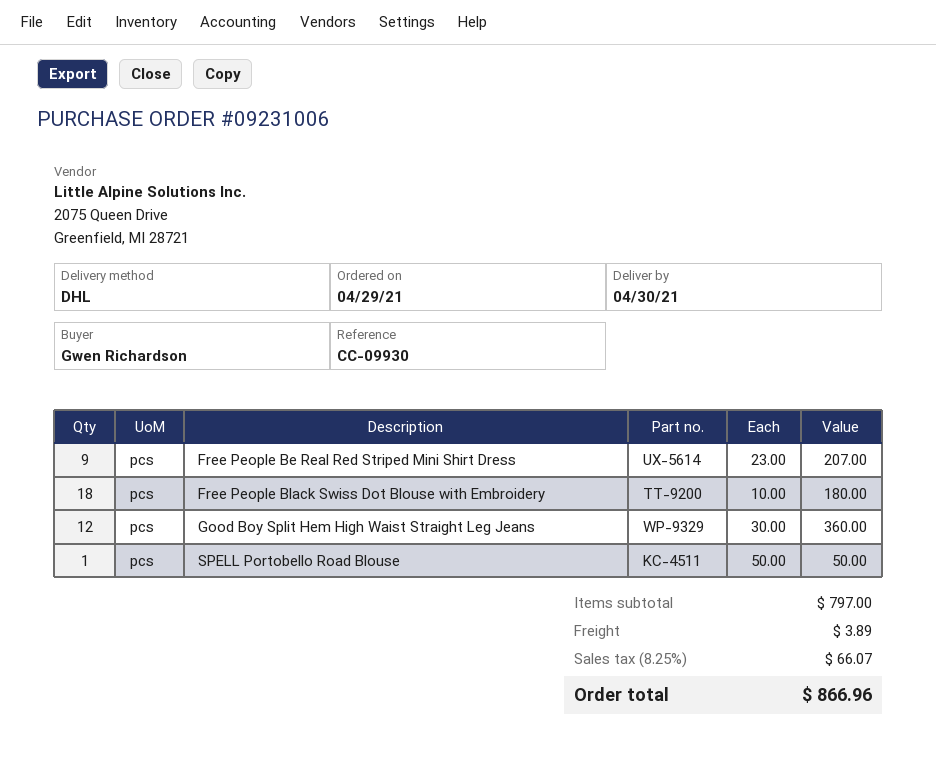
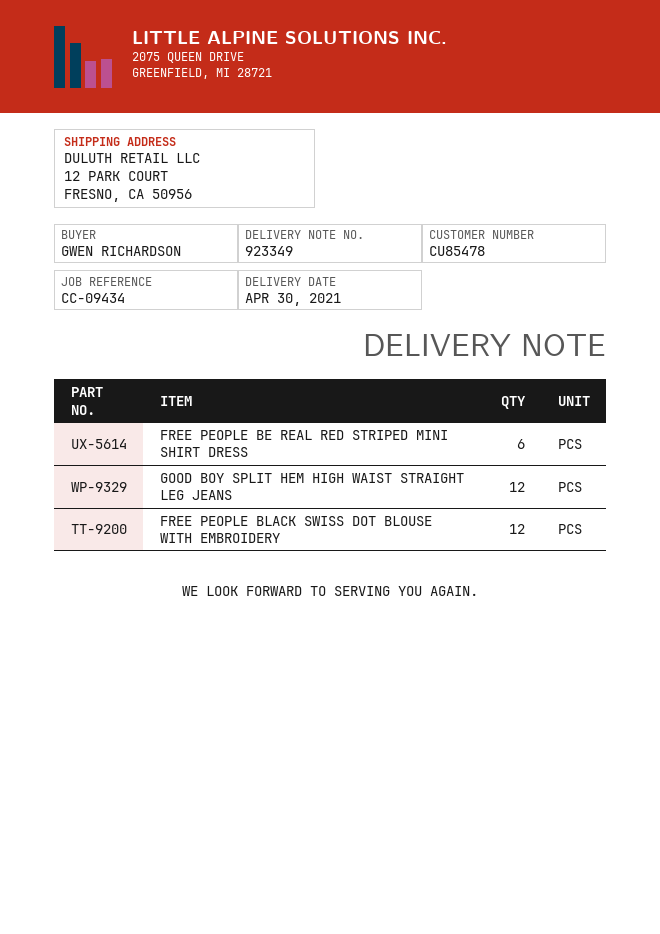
reference: CC-09930 -> CC-09434
Free People Be Real Red Striped Mini Shirt Dress: 9 -> 6
Free People Black Swiss Dot Blouse with Embroidery: 18 -> 12
SPELL Portobello Road Blouse: 1 -> none

